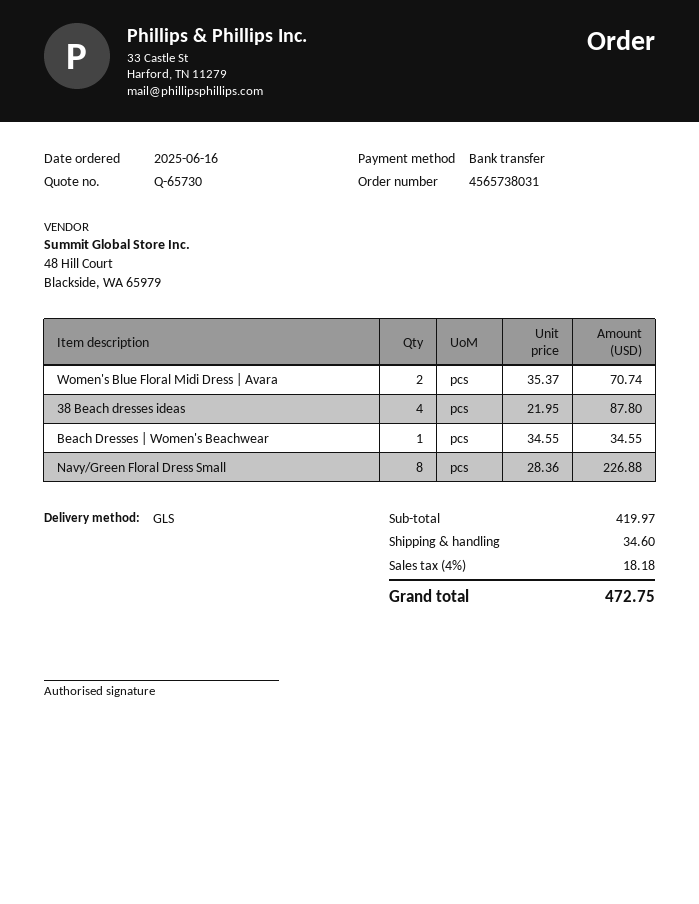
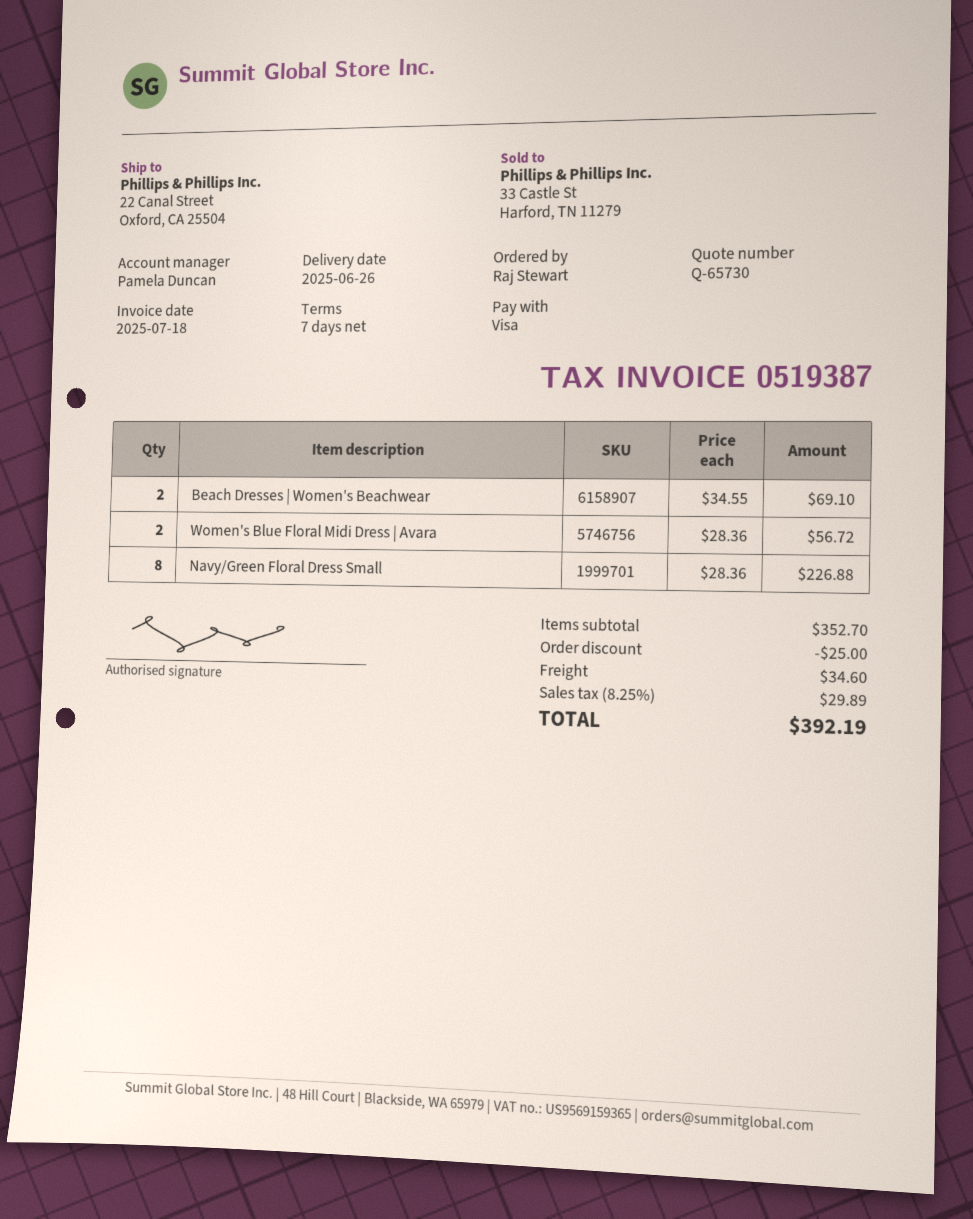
payment method: bank transfer -> Visa
Women's Blue Floral Midi Dress | Avara: 2 x 35.37 = 70.74 -> 2 x 28.36 = 56.72
38 Beach dresses ideas: 4 x 21.95 = 87.80 -> none
Beach Dresses | Women's Beachwear: 1 x 34.55 = 34.55 -> 2 x 34.55 = 69.10
subtotal: 419.97 -> 352.70
discount: none -> 25.00
tax: 4% = 18.18 -> 8.25% = 29.89
total: 472.75 -> 392.19

